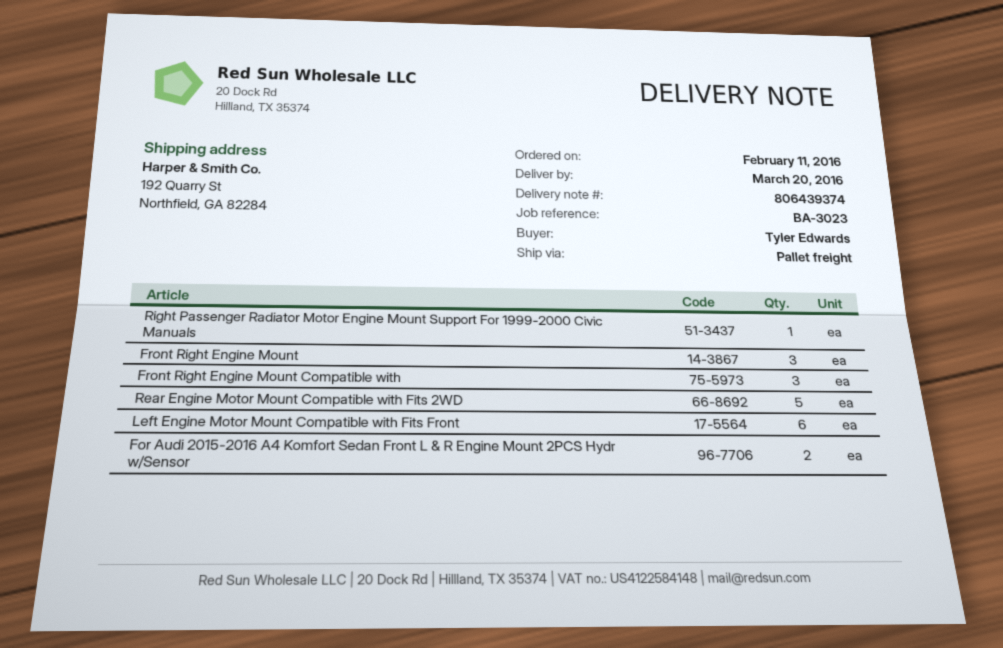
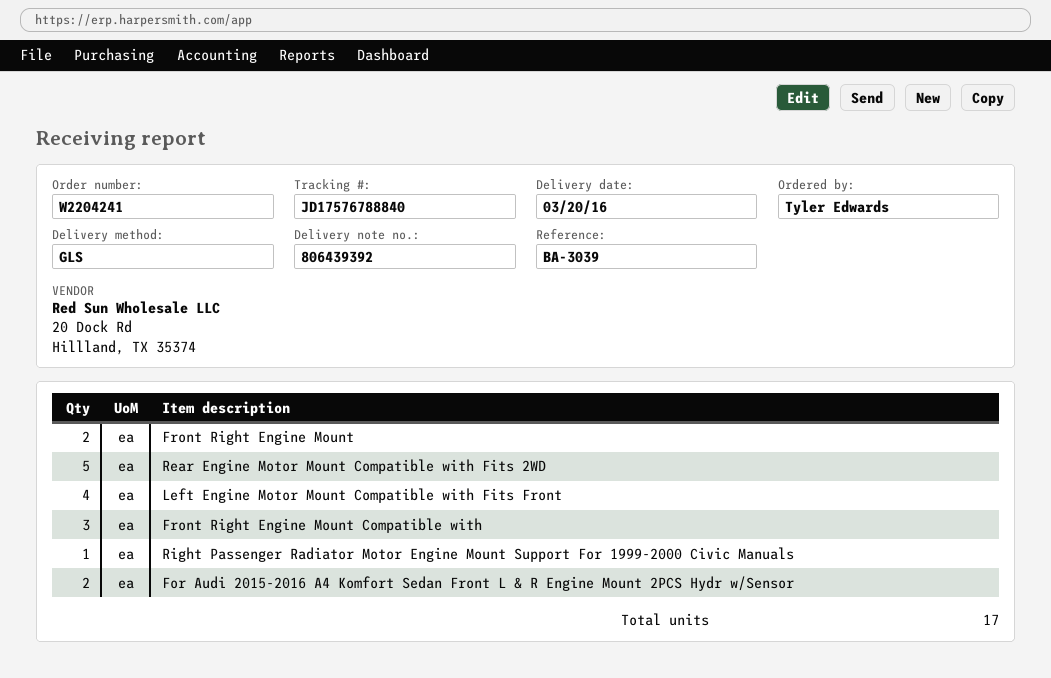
delivery note number: 806439374 -> 806439392
reference: BA-3023 -> BA-3039
shipping method: pallet freight -> GLS
Front Right Engine Mount: 3 -> 2
Left Engine Motor Mount Compatible with Fits Front: 6 -> 4

